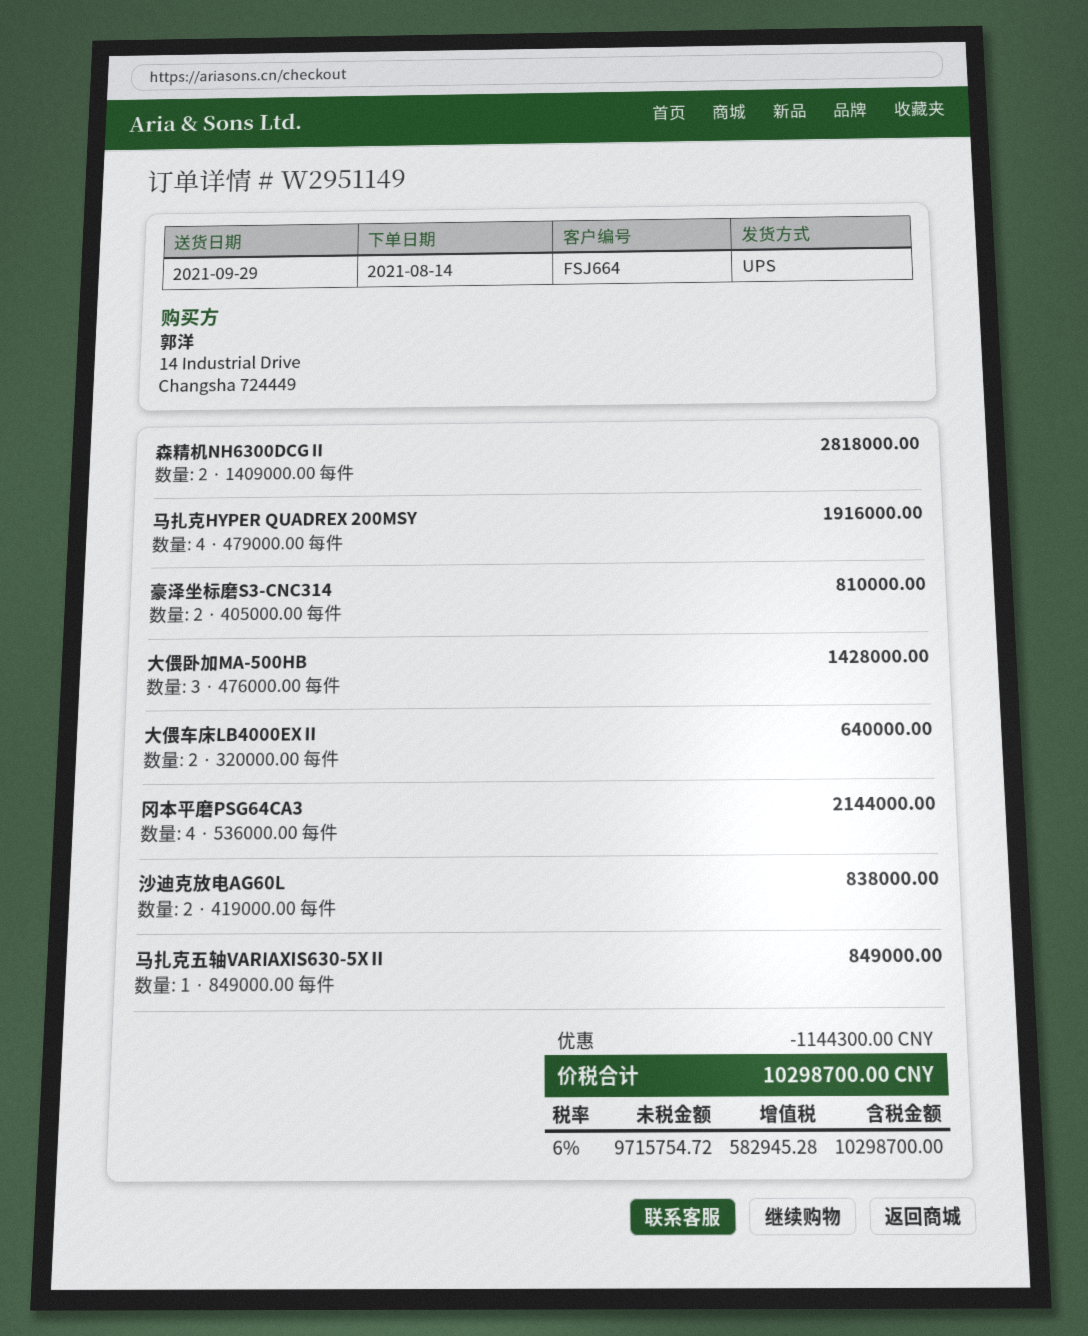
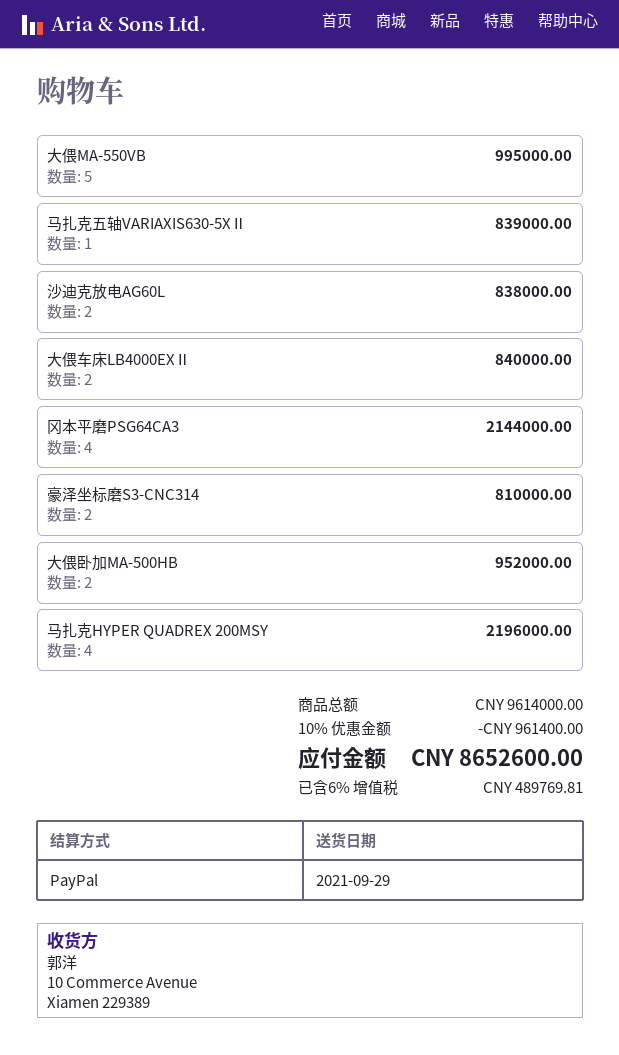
森精机NH6300DCGⅡ: 2 for 2818000.00 -> none
马扎克HYPER QUADREX 200MSY: 4 for 1916000.00 -> 4 for 2196000.00
大偎卧加MA-500HB: 3 for 1428000.00 -> 2 for 952000.00
大偎车床LB4000EXⅡ: 2 for 640000.00 -> 2 for 840000.00
马扎克五轴VARIAXIS630-5XⅡ: 1 for 849000.00 -> 1 for 839000.00
大偎MA-550VB: none -> 5 for 995000.00
discount: 1144300.00 -> 961400.00
tax: 6% = 582945.28 -> 6% = 489769.81
total: 10298700.00 -> 8652600.00

